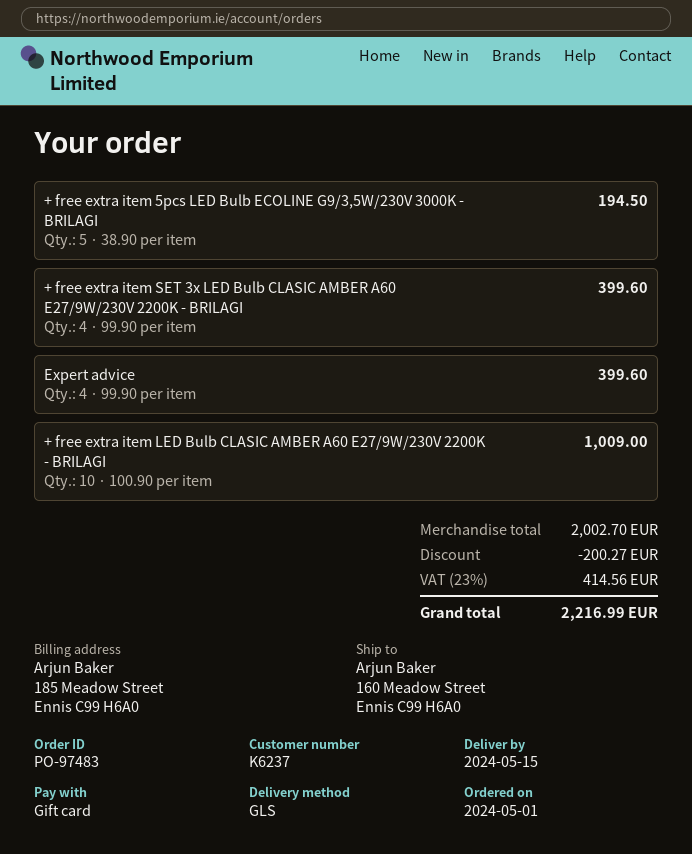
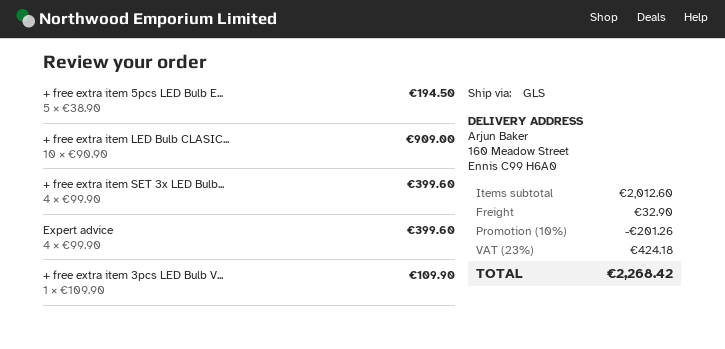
+ free extra item LED Bulb CLASIC AMBER A60 E27/9W/230V 2200K - BRILAGI: 10 x 100.90 = 1009.00 -> 10 x 90.90 = 909.00
+ free extra item 3pcs LED Bulb V...: none -> 1 x 109.90 = 109.90
subtotal: 2002.70 -> 2012.60
discount: 200.27 -> 201.26
shipping: none -> 32.90
tax: 23% = 414.56 -> 23% = 424.18
total: 2216.99 -> 2268.42

